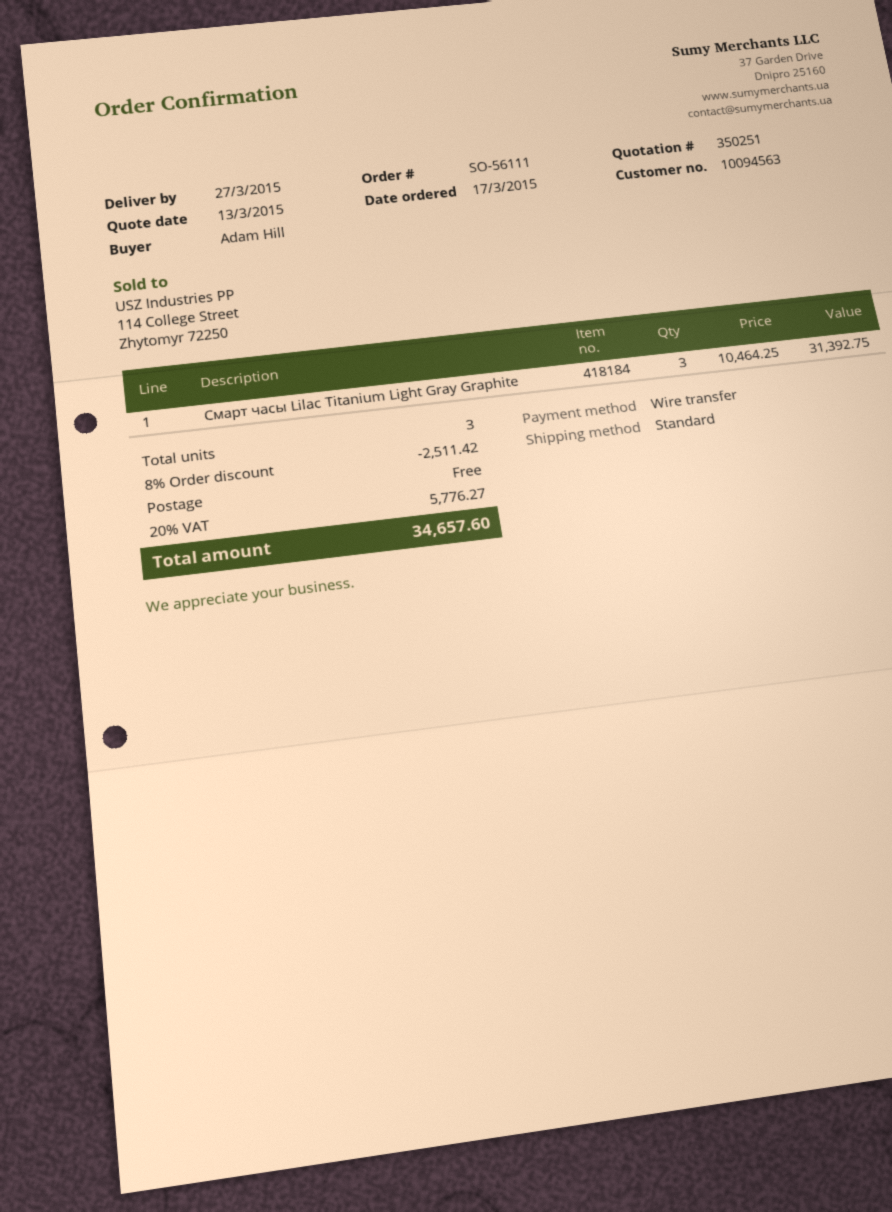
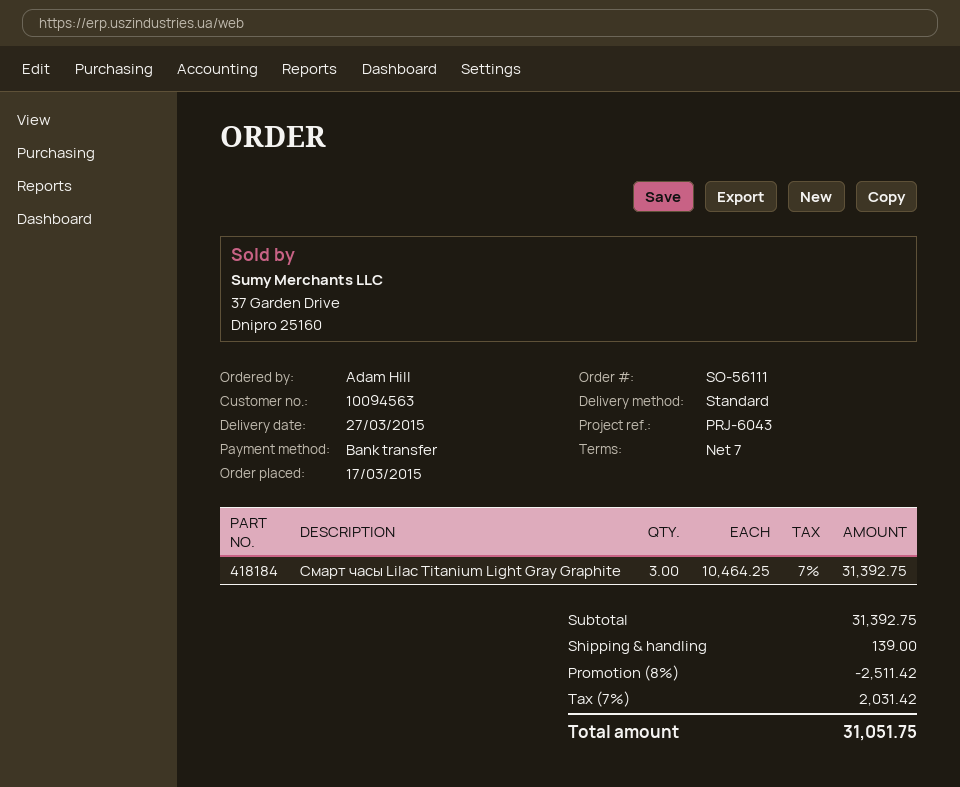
shipping: 0.00 -> 139.00
tax: 20% = 5776.27 -> 7% = 2031.42
total: 34657.60 -> 31051.75

